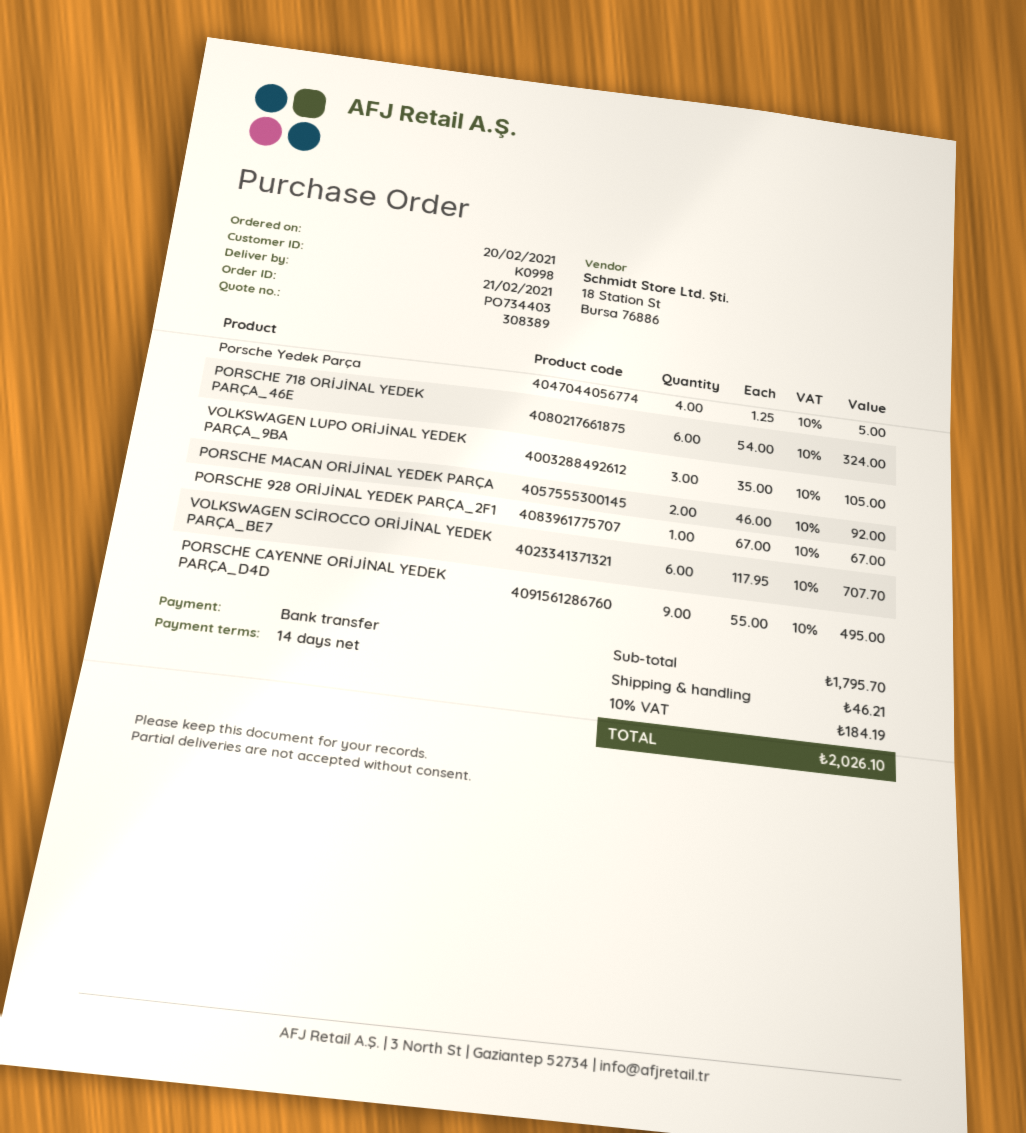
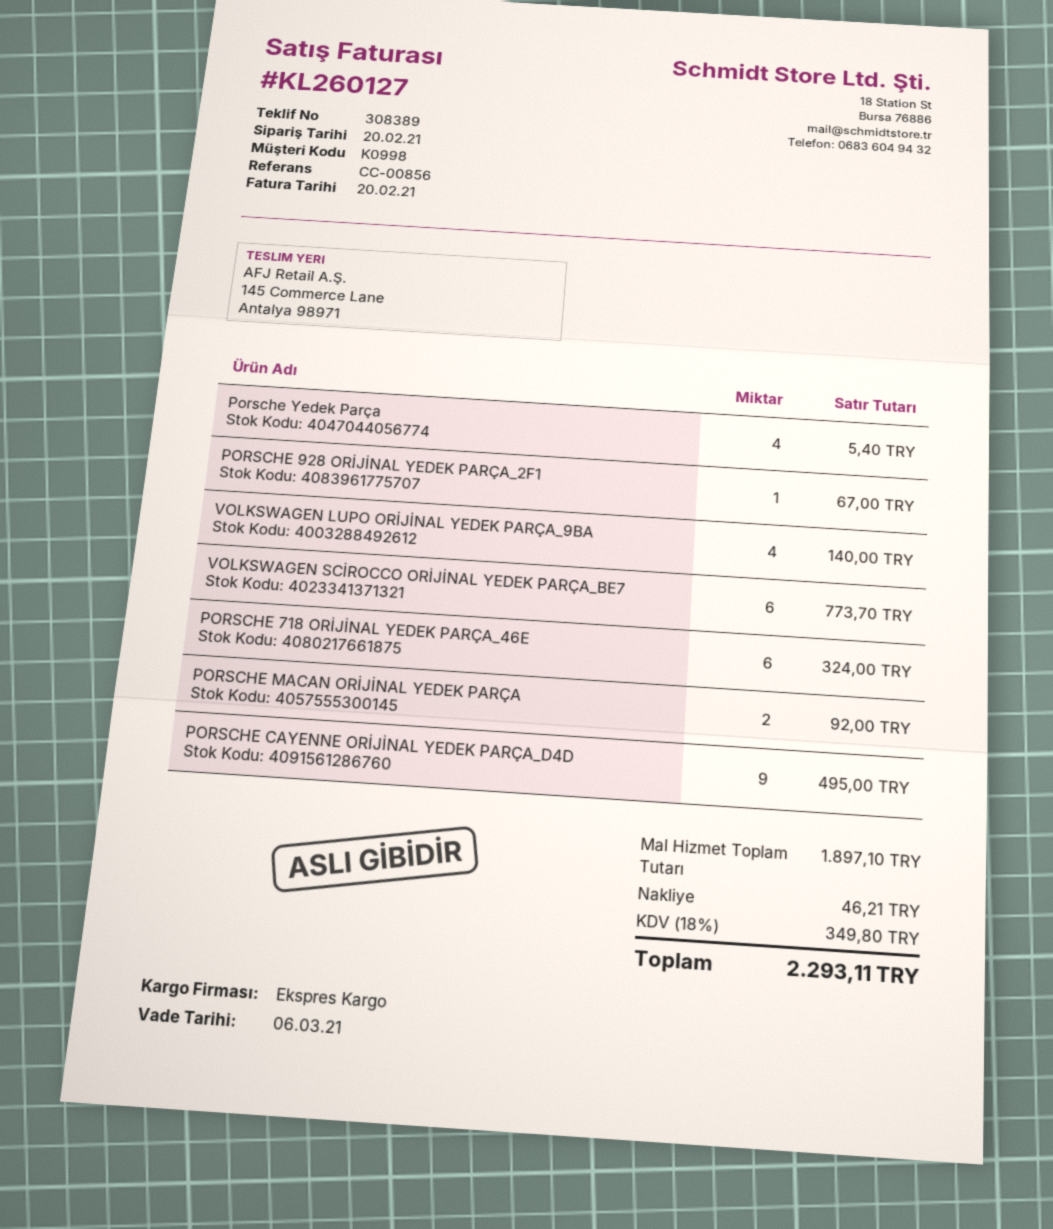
Porsche Yedek Parça: 4 for 5.00 -> 4 for 5.40
VOLKSWAGEN LUPO ORİJİNAL YEDEK PARÇA_9BA: 3 for 105.00 -> 4 for 140.00
VOLKSWAGEN SCİROCCO ORİJİNAL YEDEK PARÇA_BE7: 6 for 707.70 -> 6 for 773.70
subtotal: 1795.70 -> 1897.10
tax: 10% = 184.19 -> 18% = 349.80
total: 2026.10 -> 2293.11

